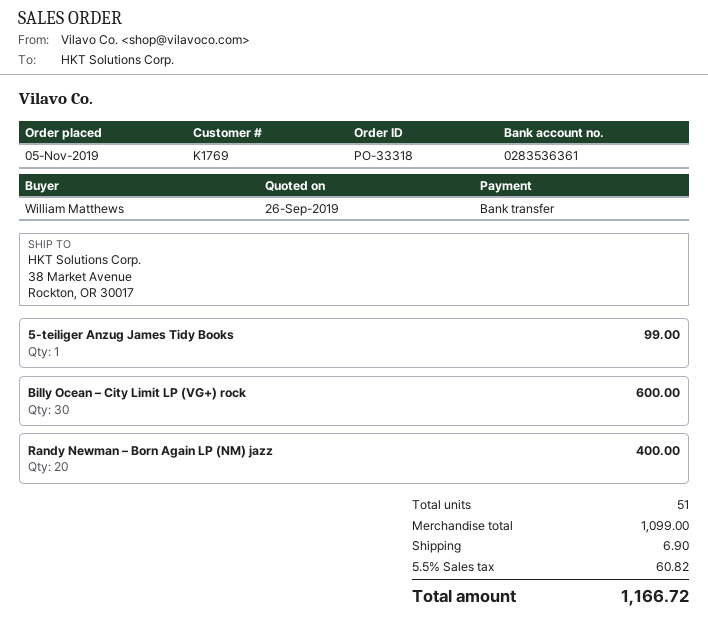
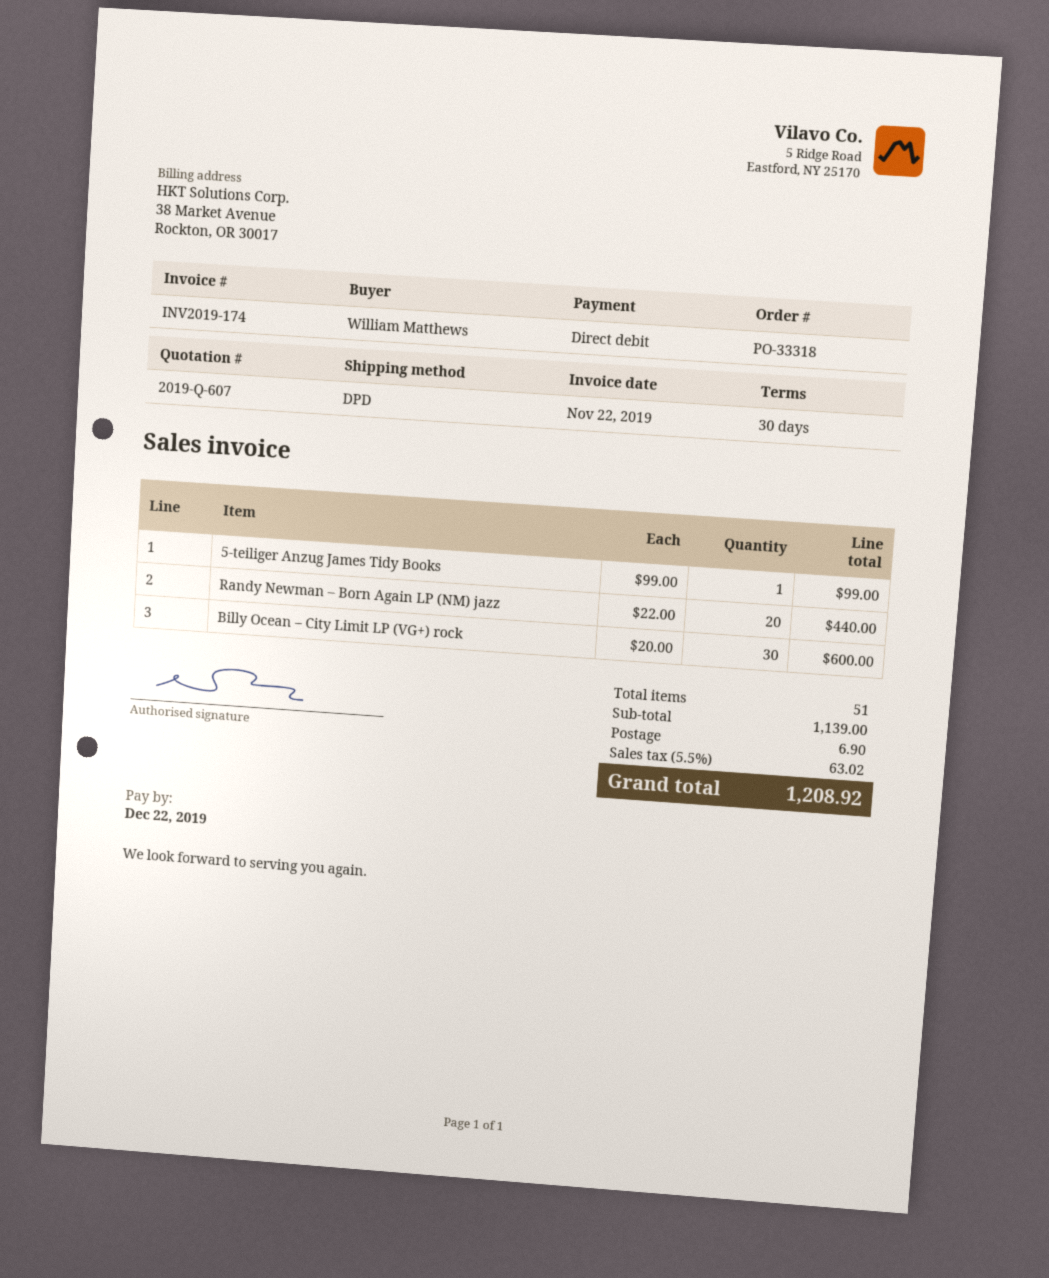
payment method: bank transfer -> direct debit
Randy Newman – Born Again LP (NM) jazz: 20 for 400.00 -> 20 for 440.00
subtotal: 1099.00 -> 1139.00
tax: 5.5% = 60.82 -> 5.5% = 63.02
total: 1166.72 -> 1208.92

